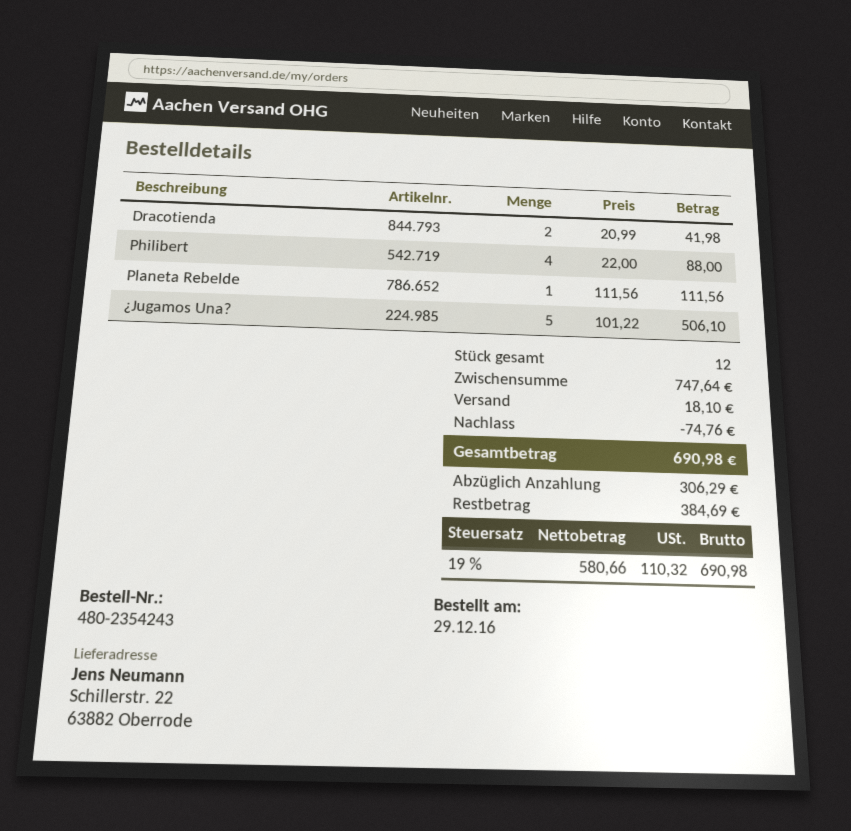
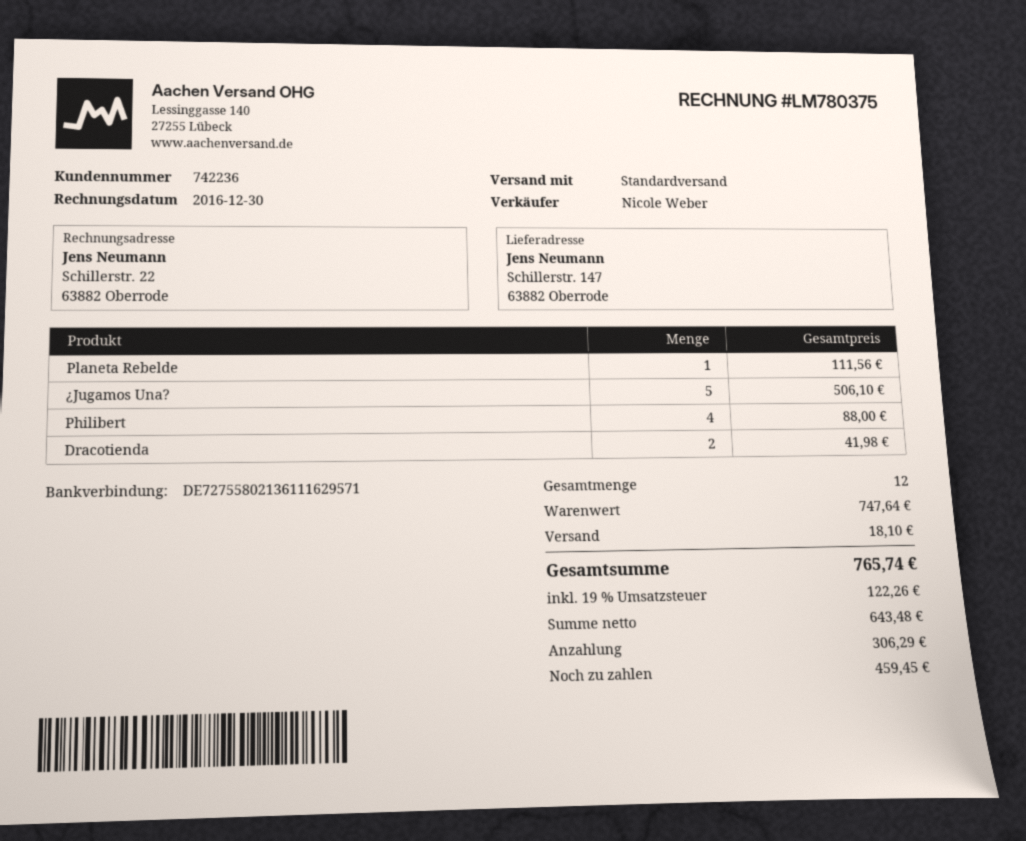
ship to: Schillerstr. 22, 63882 Oberrode -> Schillerstr. 147, 63882 Oberrode
discount: 74.76 -> none
net: 580.66 -> 643.48
tax: 19% = 110.32 -> 19% = 122.26
total: 690.98 -> 765.74
balance: 384.69 -> 459.45

